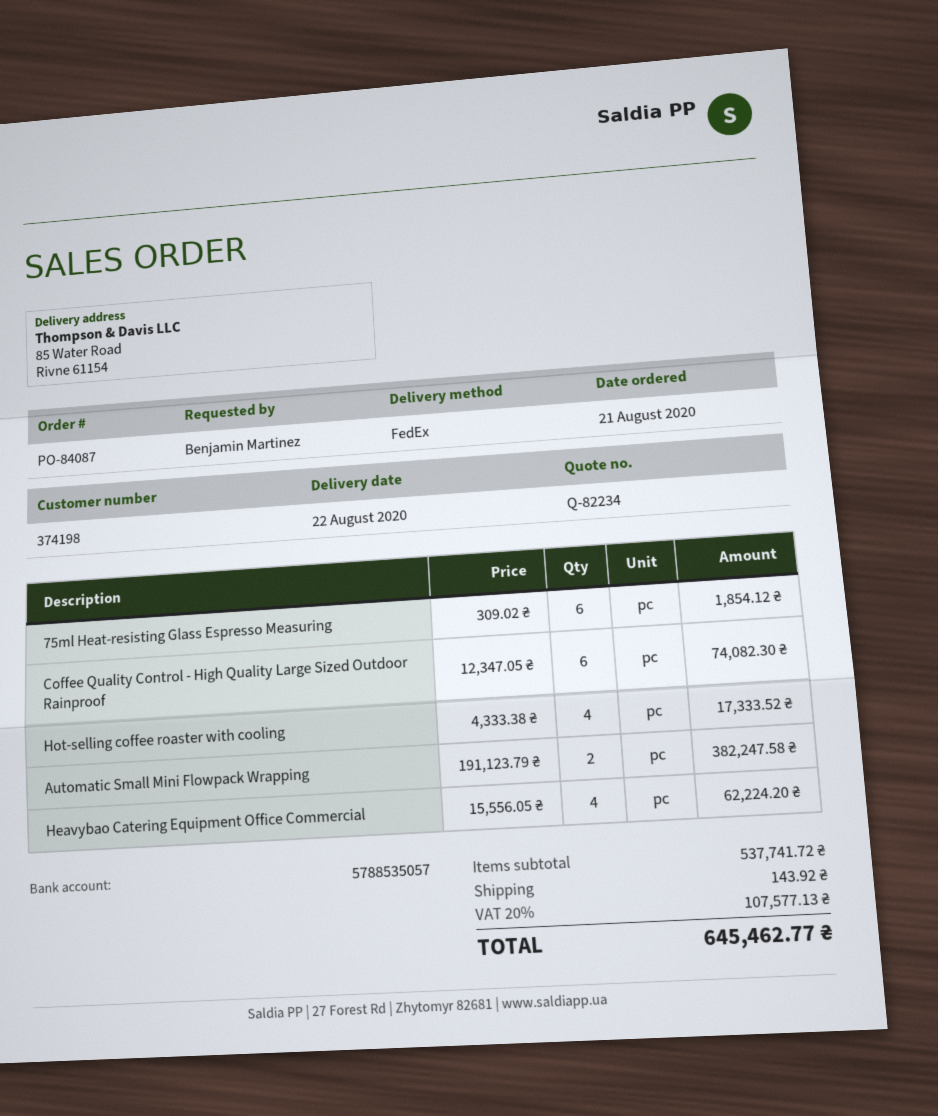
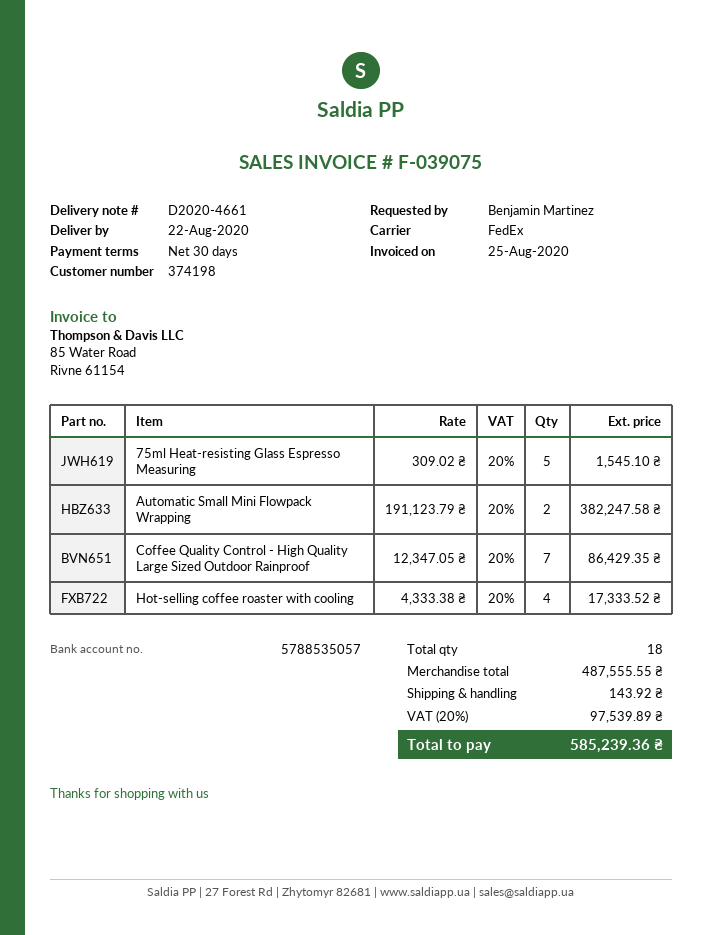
75ml Heat-resisting Glass Espresso Measuring: 6 x 309.02 = 1854.12 -> 5 x 309.02 = 1545.10
Coffee Quality Control - High Quality Large Sized Outdoor Rainproof: 6 x 12347.05 = 74082.30 -> 7 x 12347.05 = 86429.35
Heavybao Catering Equipment Office Commercial: 4 x 15556.05 = 62224.20 -> none
subtotal: 537741.72 -> 487555.55
tax: 20% = 107577.13 -> 20% = 97539.89
total: 645462.77 -> 585239.36

